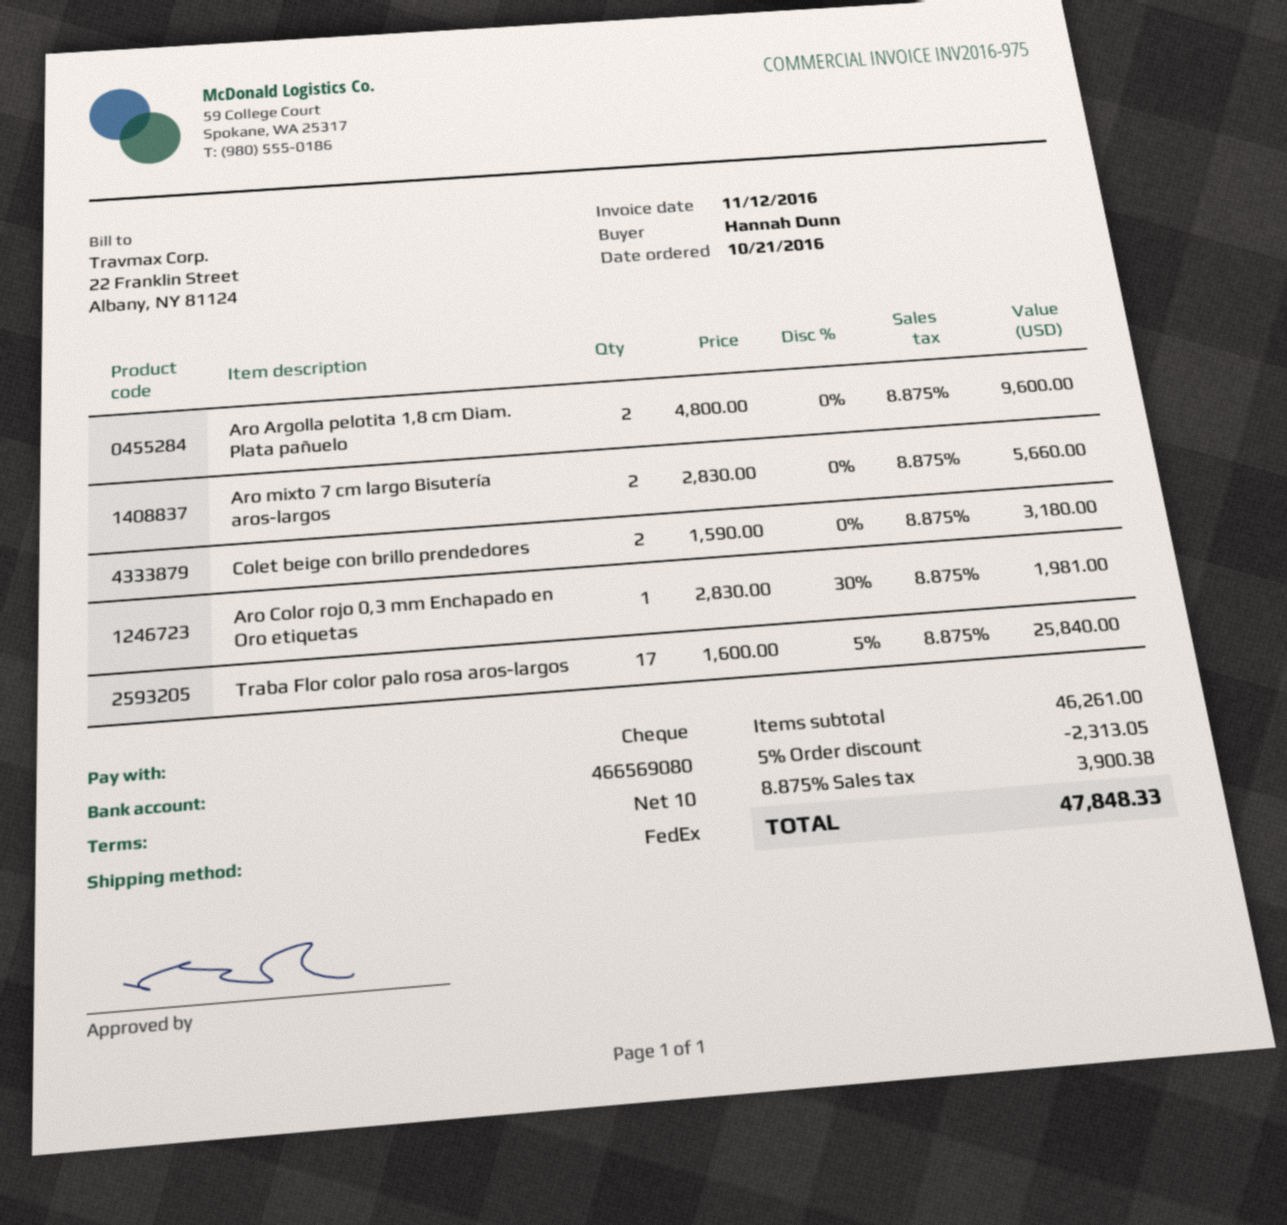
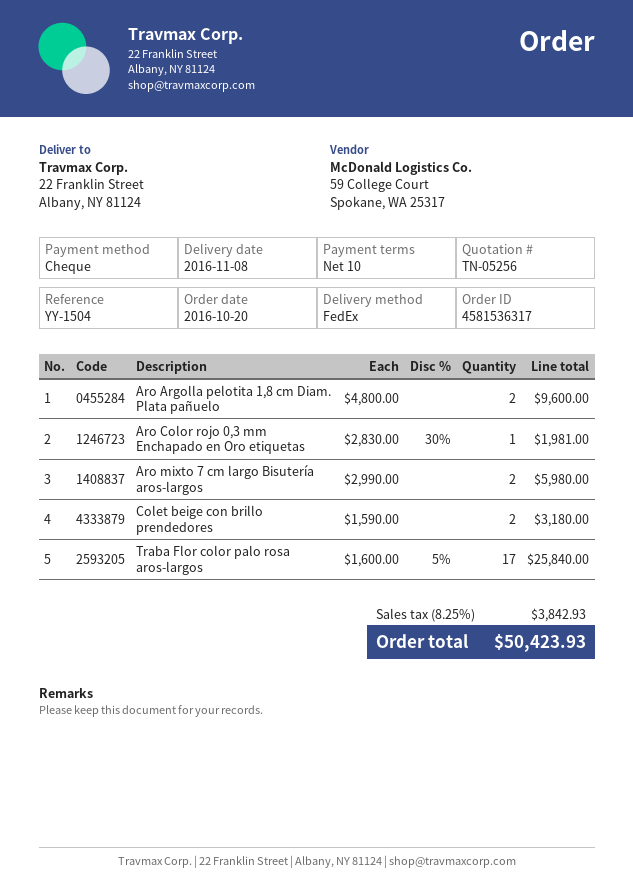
order date: 2016-10-21 -> 2016-10-20
Aro mixto 7 cm largo Bisutería aros-largos: 2 x 2830.00 = 5660.00 -> 2 x 2990.00 = 5980.00
discount: 5% = 2313.05 -> none
tax: 8.875% = 3900.38 -> 8.25% = 3842.93
total: 47848.33 -> 50423.93

